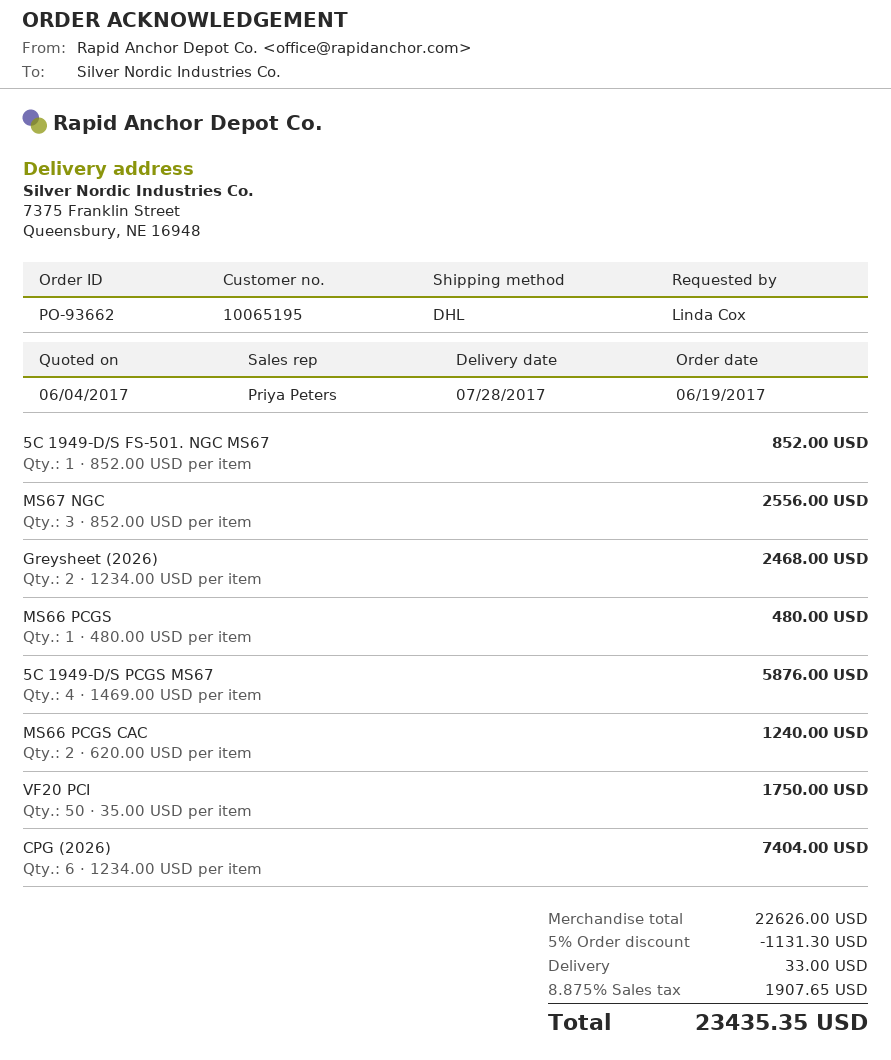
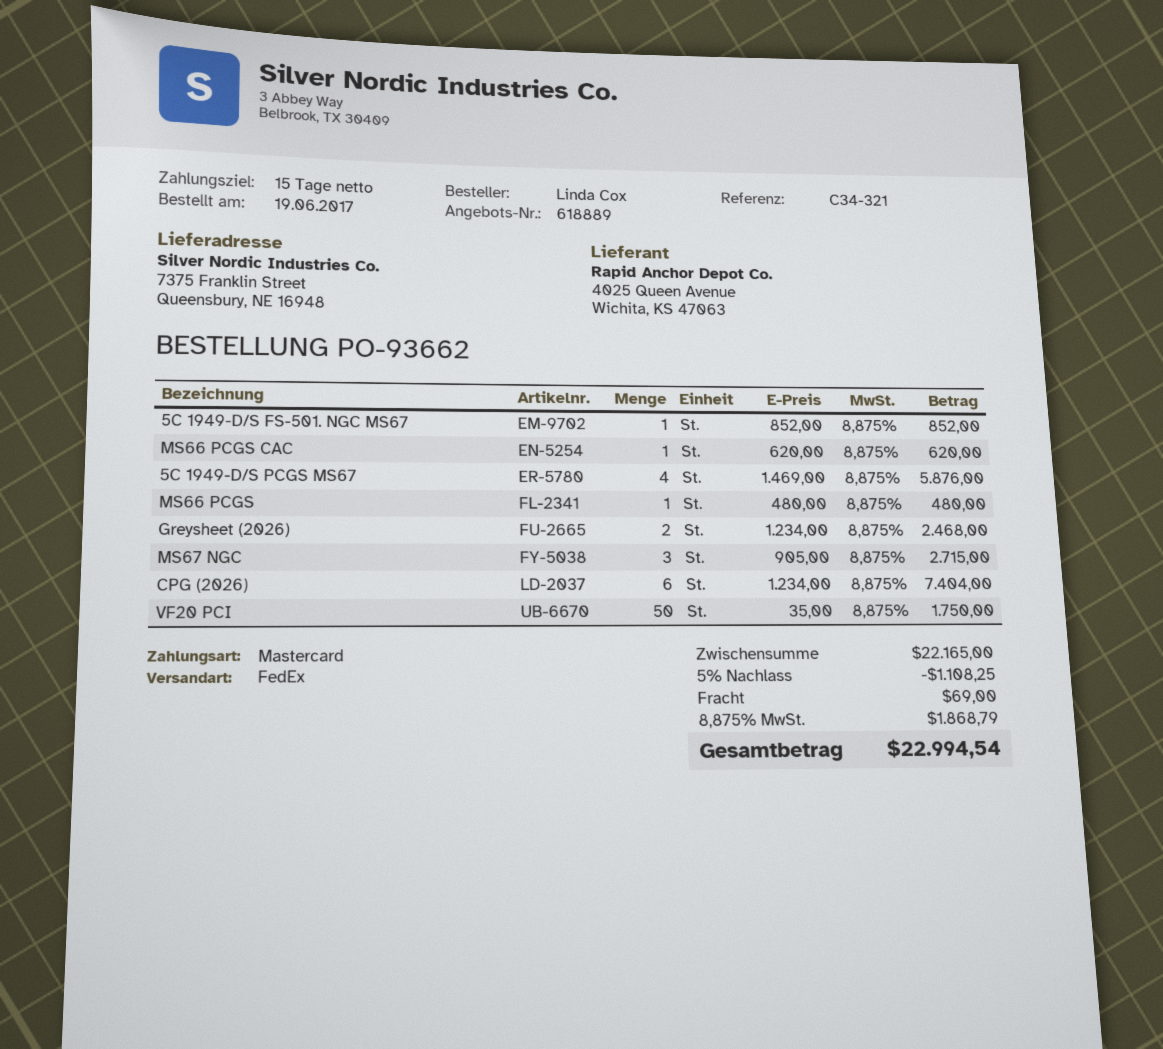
shipping method: DHL -> FedEx
MS67 NGC: 3 x 852.00 = 2556.00 -> 3 x 905.00 = 2715.00
MS66 PCGS CAC: 2 x 620.00 = 1240.00 -> 1 x 620.00 = 620.00
subtotal: 22626.00 -> 22165.00
discount: 5% = 1131.30 -> 5% = 1108.25
shipping: 33.00 -> 69.00
tax: 8.875% = 1907.65 -> 8.875% = 1868.79
total: 23435.35 -> 22994.54

